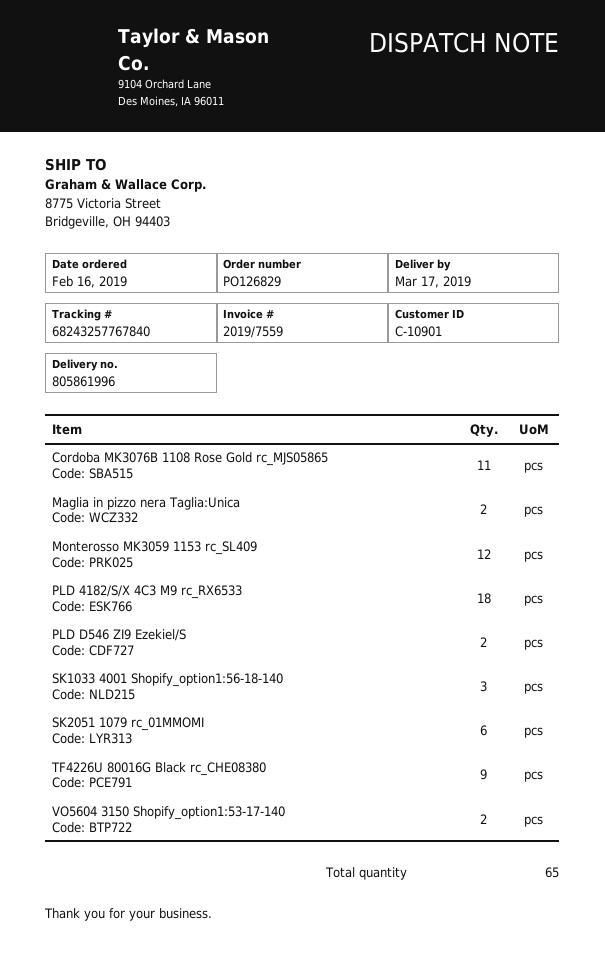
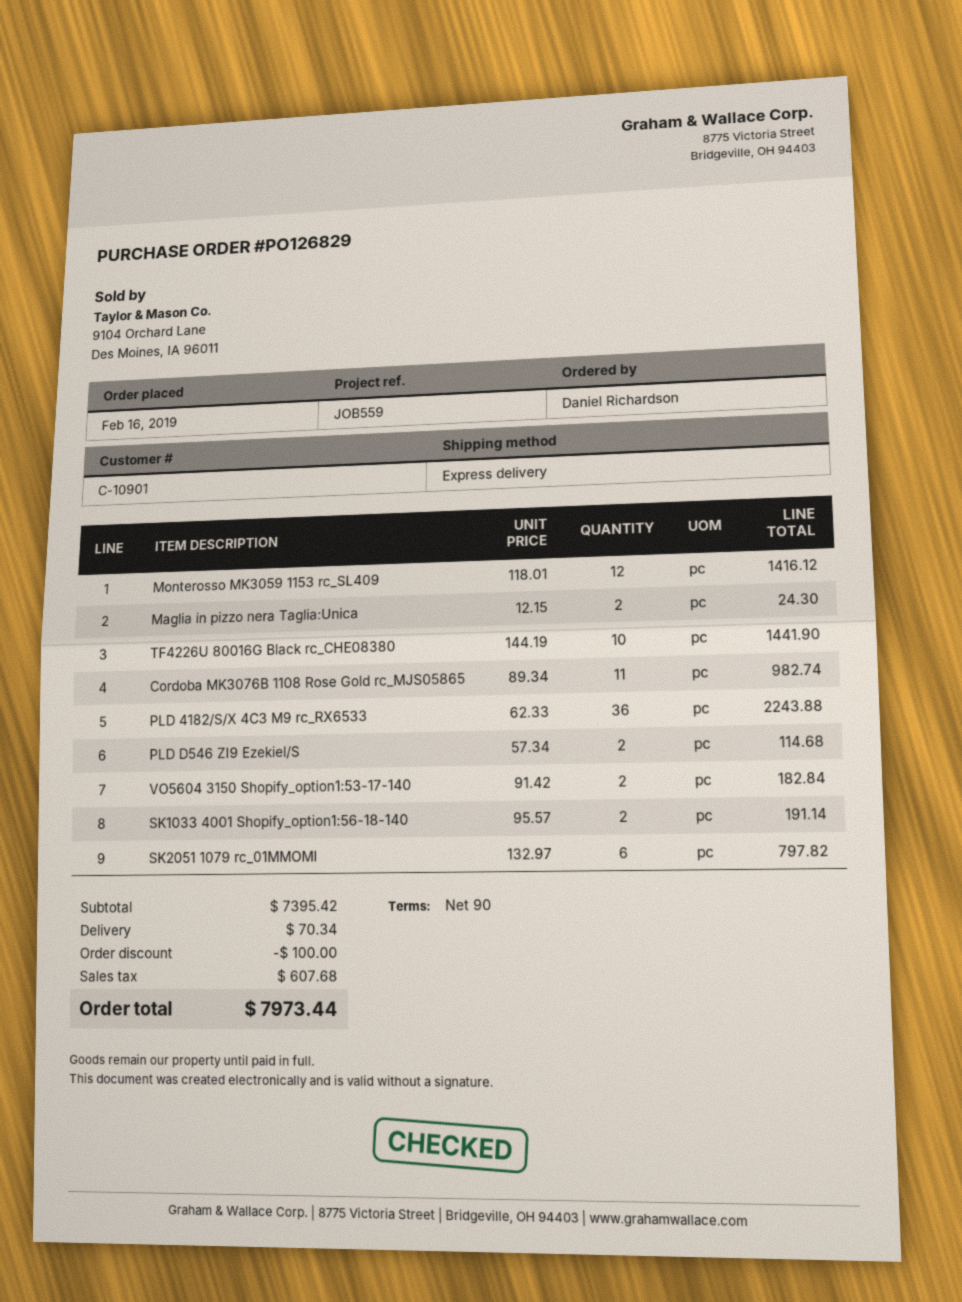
PLD 4182/S/X 4C3 M9 rc_RX6533: 18 -> 36
SK1033 4001 Shopify_option1:56-18-140: 3 -> 2
TF4226U 80016G Black rc_CHE08380: 9 -> 10

